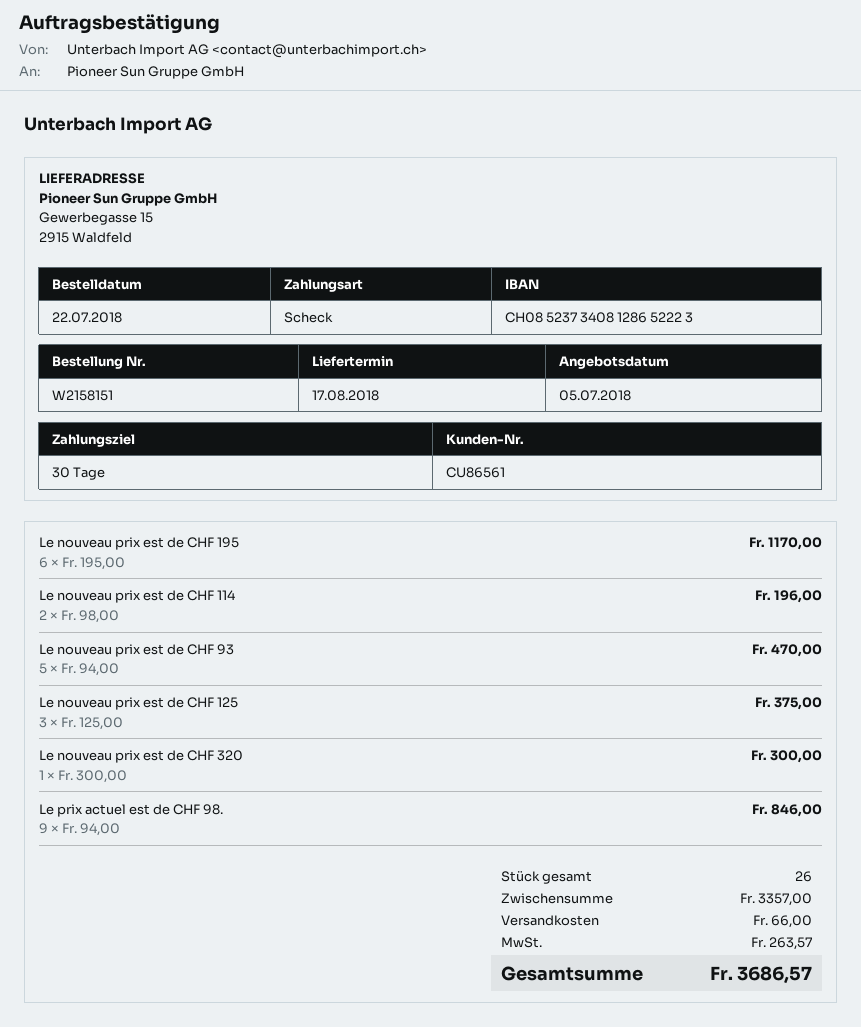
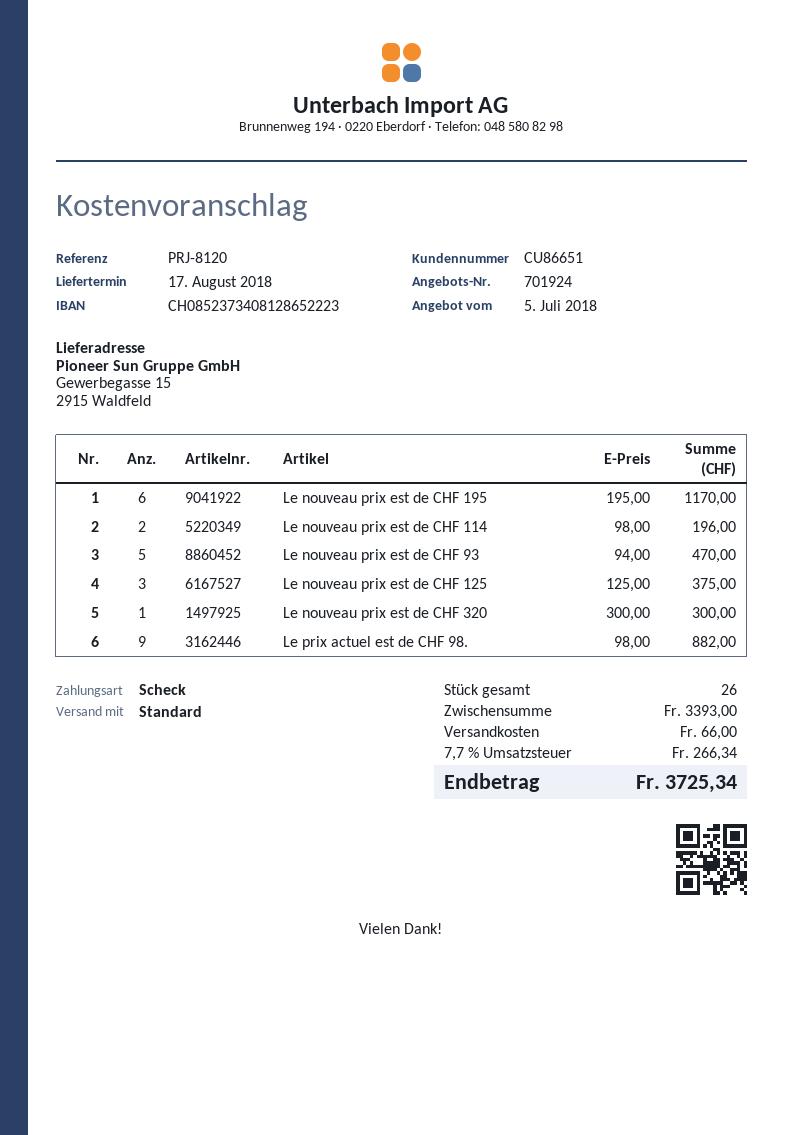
customer number: CU86561 -> CU86651
Le prix actuel est de CHF 98.: 9 x 94.00 = 846.00 -> 9 x 98.00 = 882.00
subtotal: 3357.00 -> 3393.00
tax: 263.57 -> 266.34
total: 3686.57 -> 3725.34

